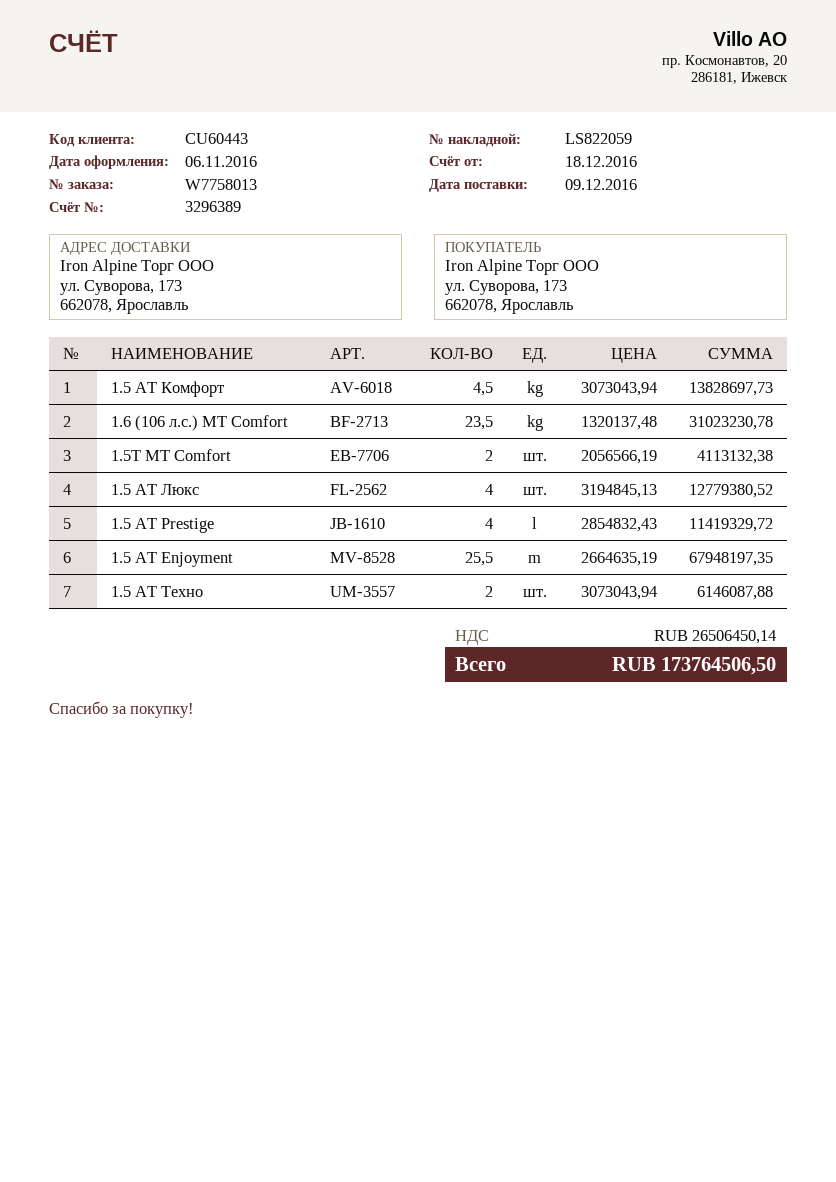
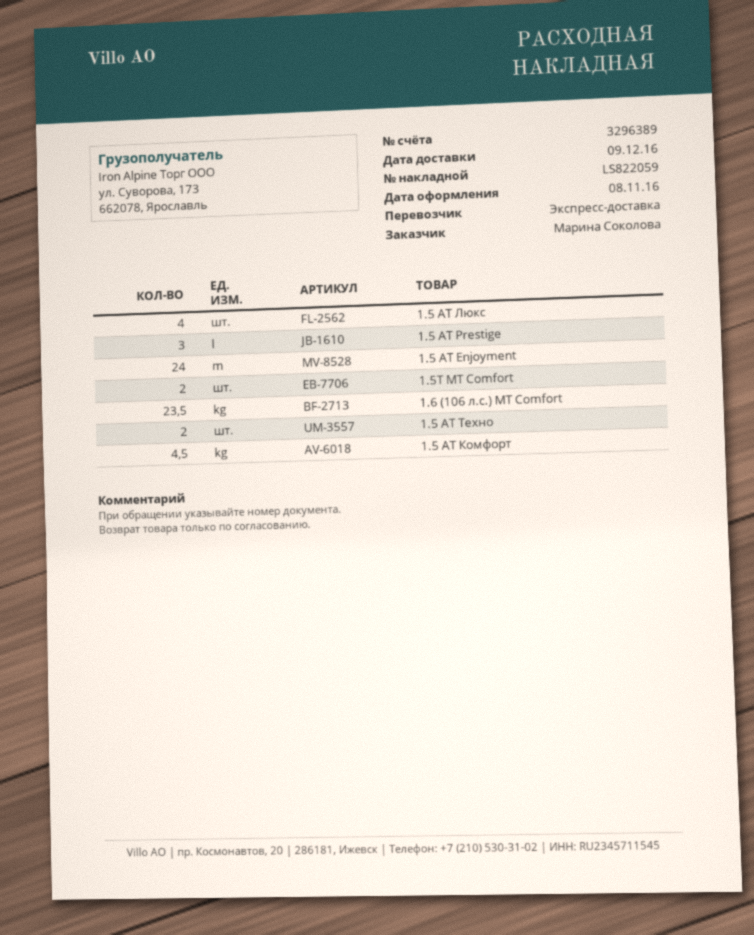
order date: 2016-11-06 -> 2016-11-08
1.5 AT Prestige: 4 -> 3
1.5 AT Enjoyment: 25.5 -> 24

